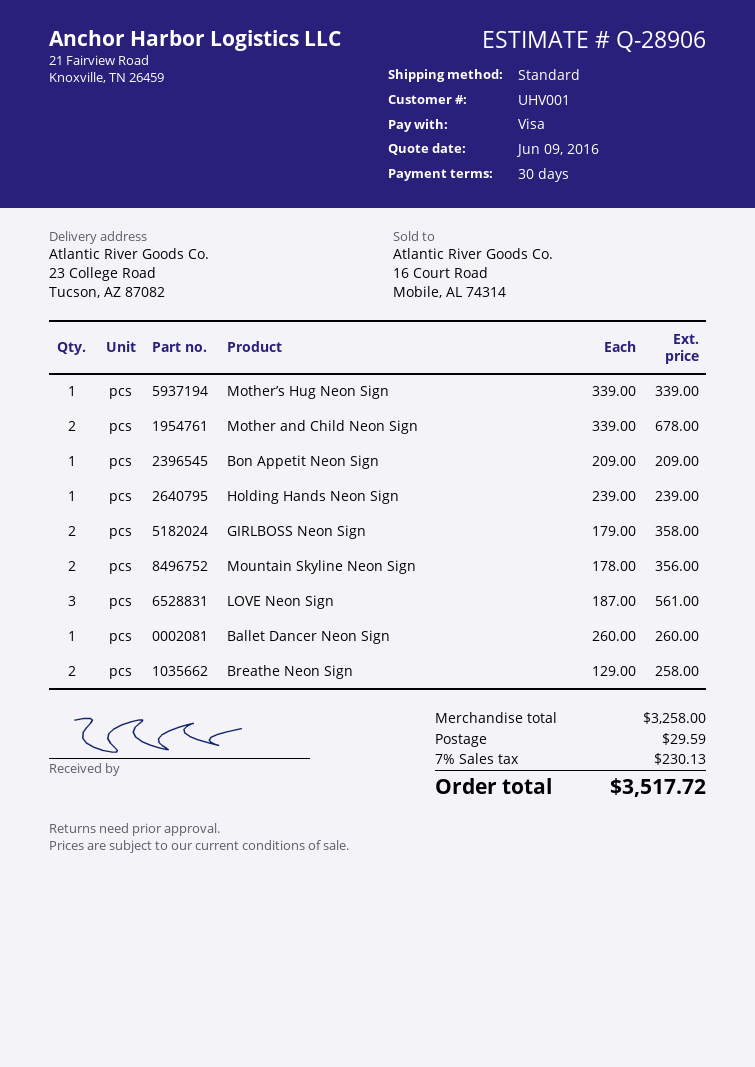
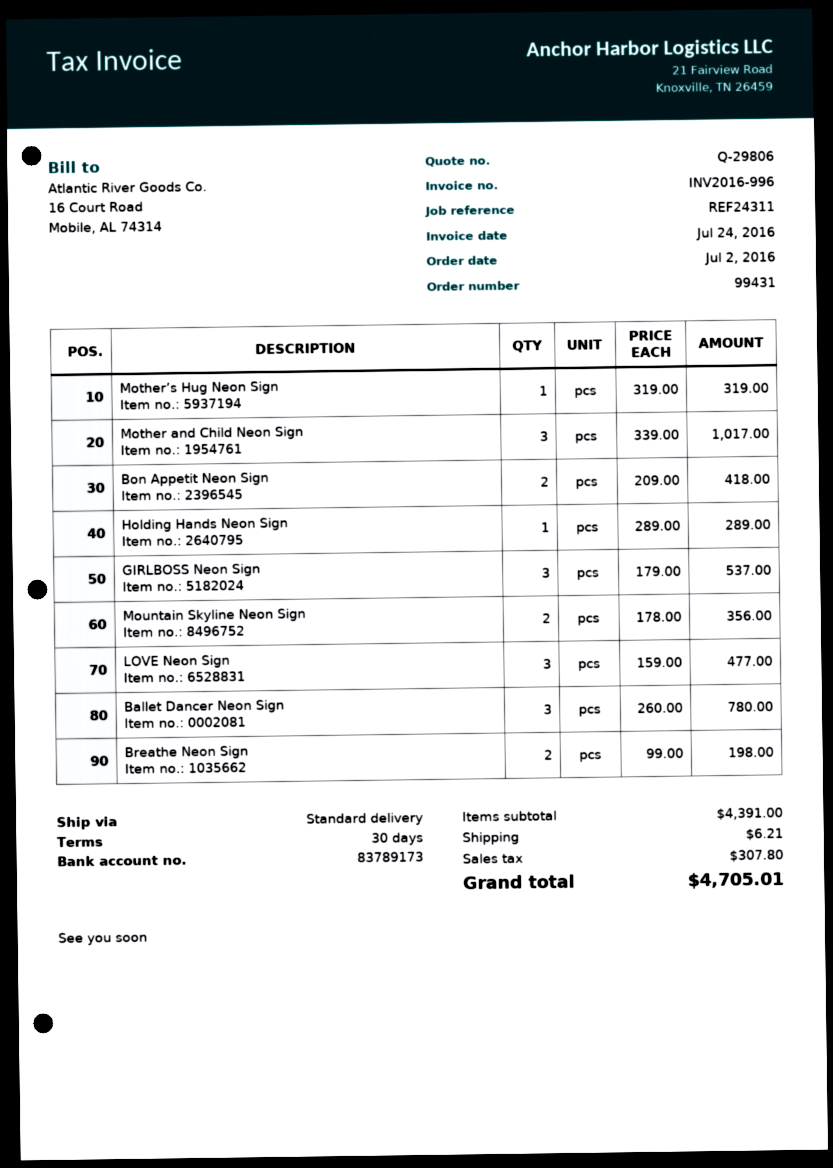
quote number: Q-28906 -> Q-29806
Mother’s Hug Neon Sign: 1 x 339.00 = 339.00 -> 1 x 319.00 = 319.00
Mother and Child Neon Sign: 2 x 339.00 = 678.00 -> 3 x 339.00 = 1017.00
Bon Appetit Neon Sign: 1 x 209.00 = 209.00 -> 2 x 209.00 = 418.00
Holding Hands Neon Sign: 1 x 239.00 = 239.00 -> 1 x 289.00 = 289.00
GIRLBOSS Neon Sign: 2 x 179.00 = 358.00 -> 3 x 179.00 = 537.00
LOVE Neon Sign: 3 x 187.00 = 561.00 -> 3 x 159.00 = 477.00
Ballet Dancer Neon Sign: 1 x 260.00 = 260.00 -> 3 x 260.00 = 780.00
Breathe Neon Sign: 2 x 129.00 = 258.00 -> 2 x 99.00 = 198.00
subtotal: 3258.00 -> 4391.00
shipping: 29.59 -> 6.21
tax: 230.13 -> 307.80
total: 3517.72 -> 4705.01

